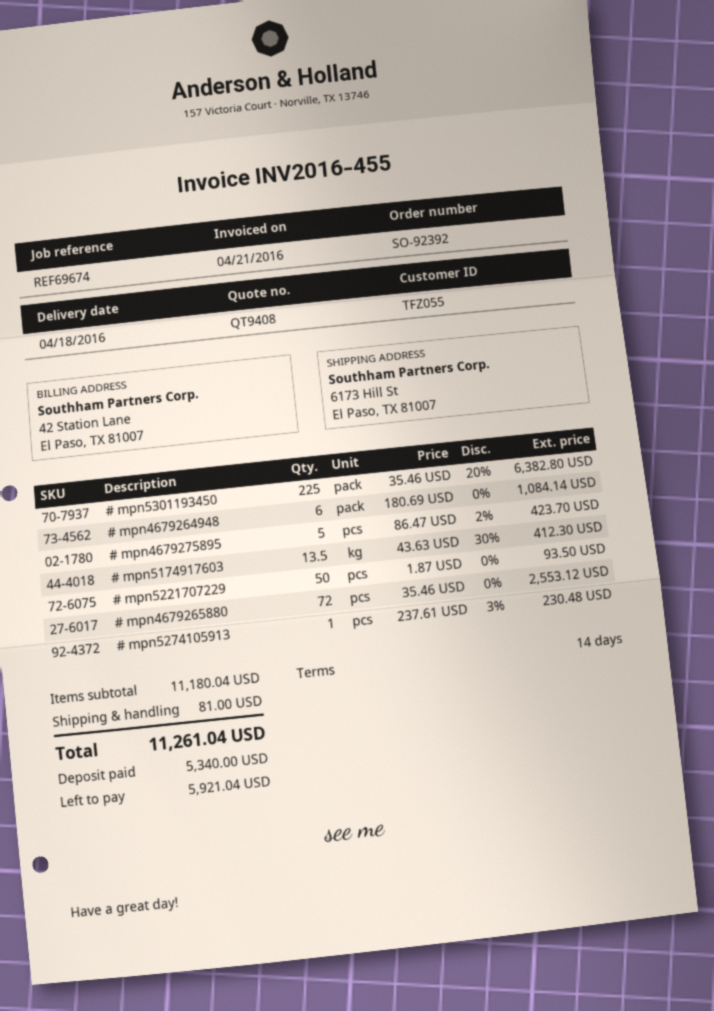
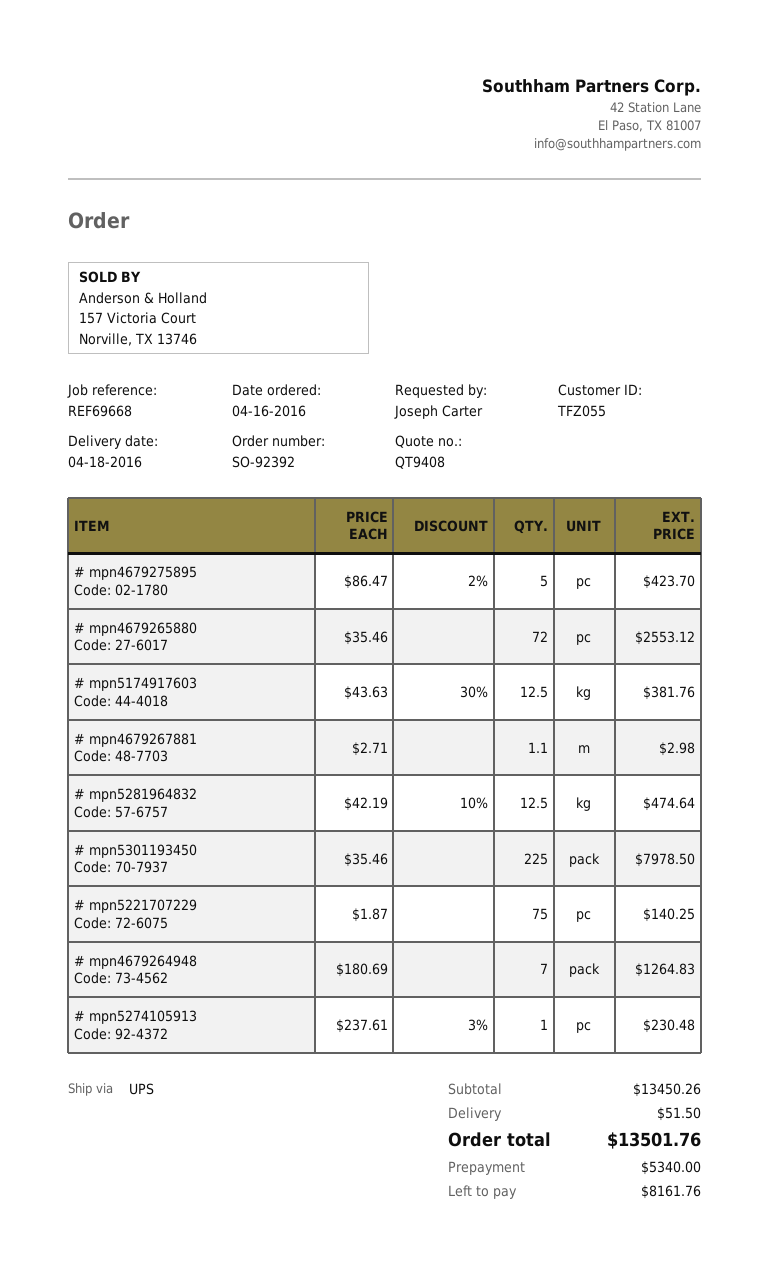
reference: REF69674 -> REF69668
# mpn5301193450: 225 x 35.46 - 20% = 6382.80 -> 225 x 35.46 = 7978.50
# mpn4679264948: 6 x 180.69 = 1084.14 -> 7 x 180.69 = 1264.83
# mpn5174917603: 13.5 x 43.63 - 30% = 412.30 -> 12.5 x 43.63 - 30% = 381.76
# mpn5221707229: 50 x 1.87 = 93.50 -> 75 x 1.87 = 140.25
# mpn4679267881: none -> 1.1 x 2.71 = 2.98
# mpn5281964832: none -> 12.5 x 42.19 - 10% = 474.64
subtotal: 11180.04 -> 13450.26
shipping: 81.00 -> 51.50
total: 11261.04 -> 13501.76
balance: 5921.04 -> 8161.76

